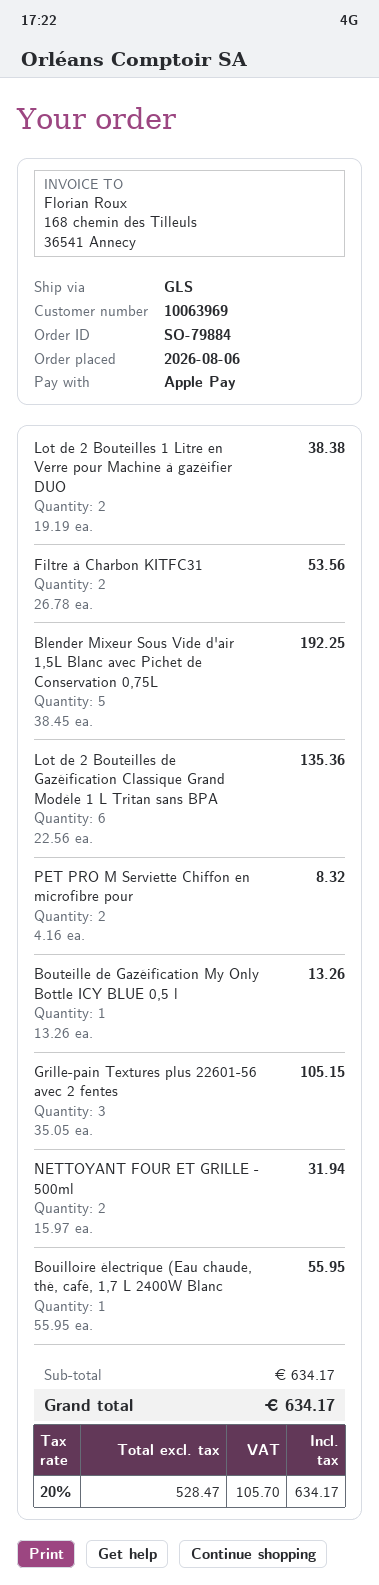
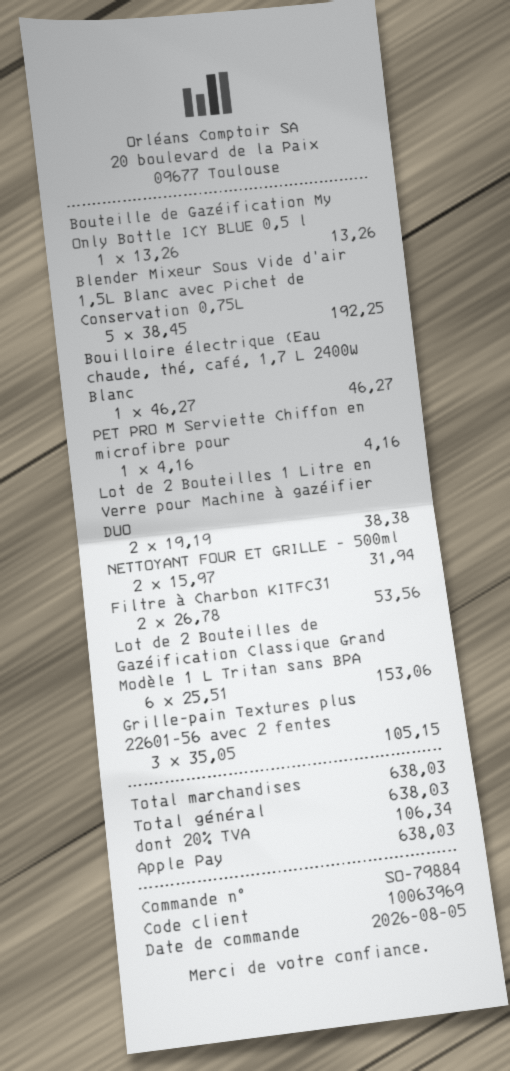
order date: 2026-08-06 -> 2026-08-05
Lot de 2 Bouteilles de Gazéification Classique Grand Modèle 1 L Tritan sans BPA: 6 x 22.56 = 135.36 -> 6 x 25.51 = 153.06
PET PRO M Serviette Chiffon en microfibre pour: 2 x 4.16 = 8.32 -> 1 x 4.16 = 4.16
Bouilloire électrique (Eau chaude, thé, café, 1,7 L 2400W Blanc: 1 x 55.95 = 55.95 -> 1 x 46.27 = 46.27
subtotal: 634.17 -> 638.03
tax: 20% = 105.70 -> 20% = 106.34
total: 634.17 -> 638.03

